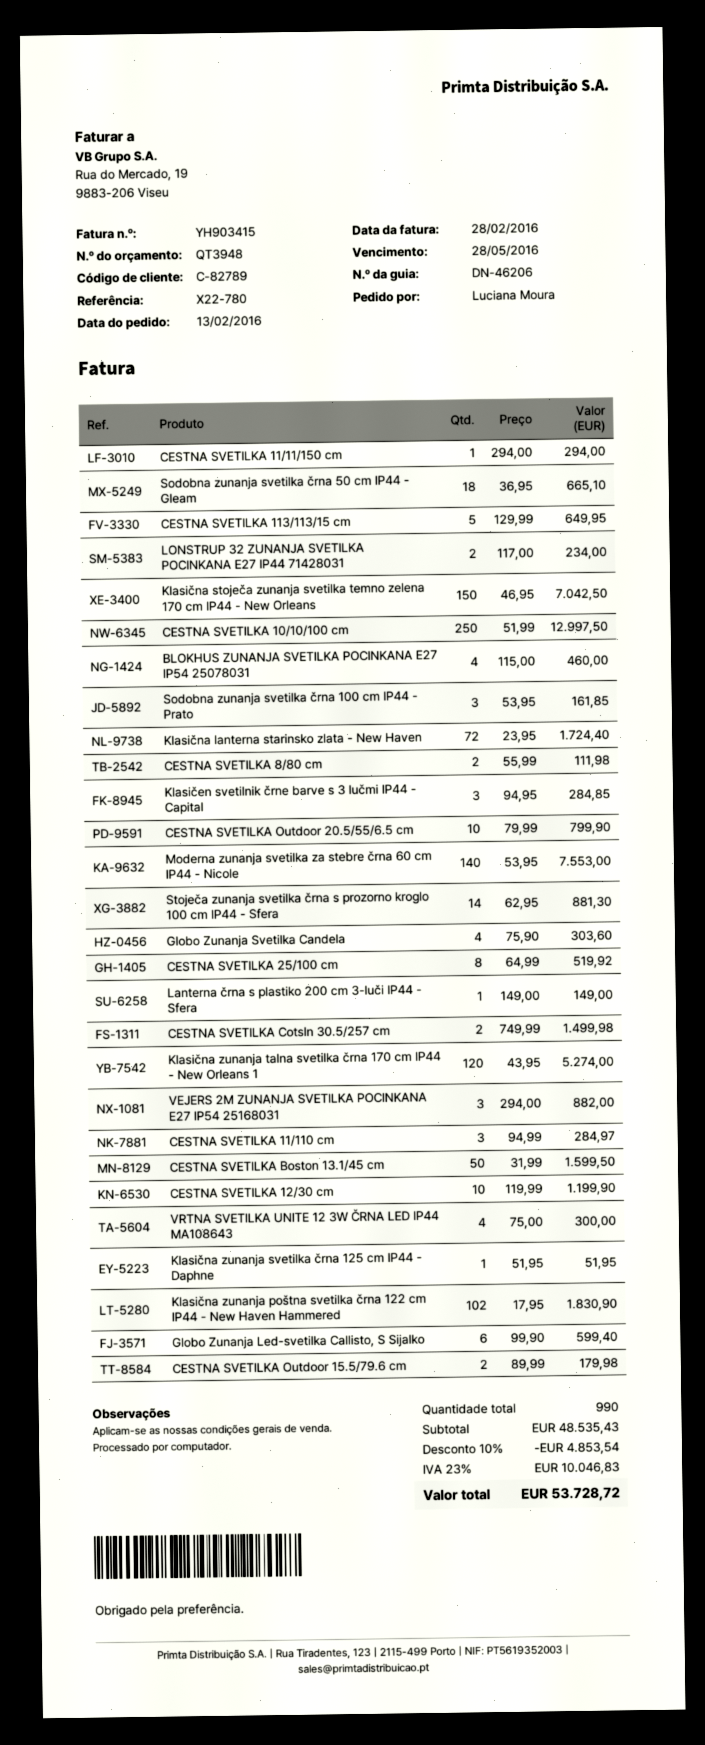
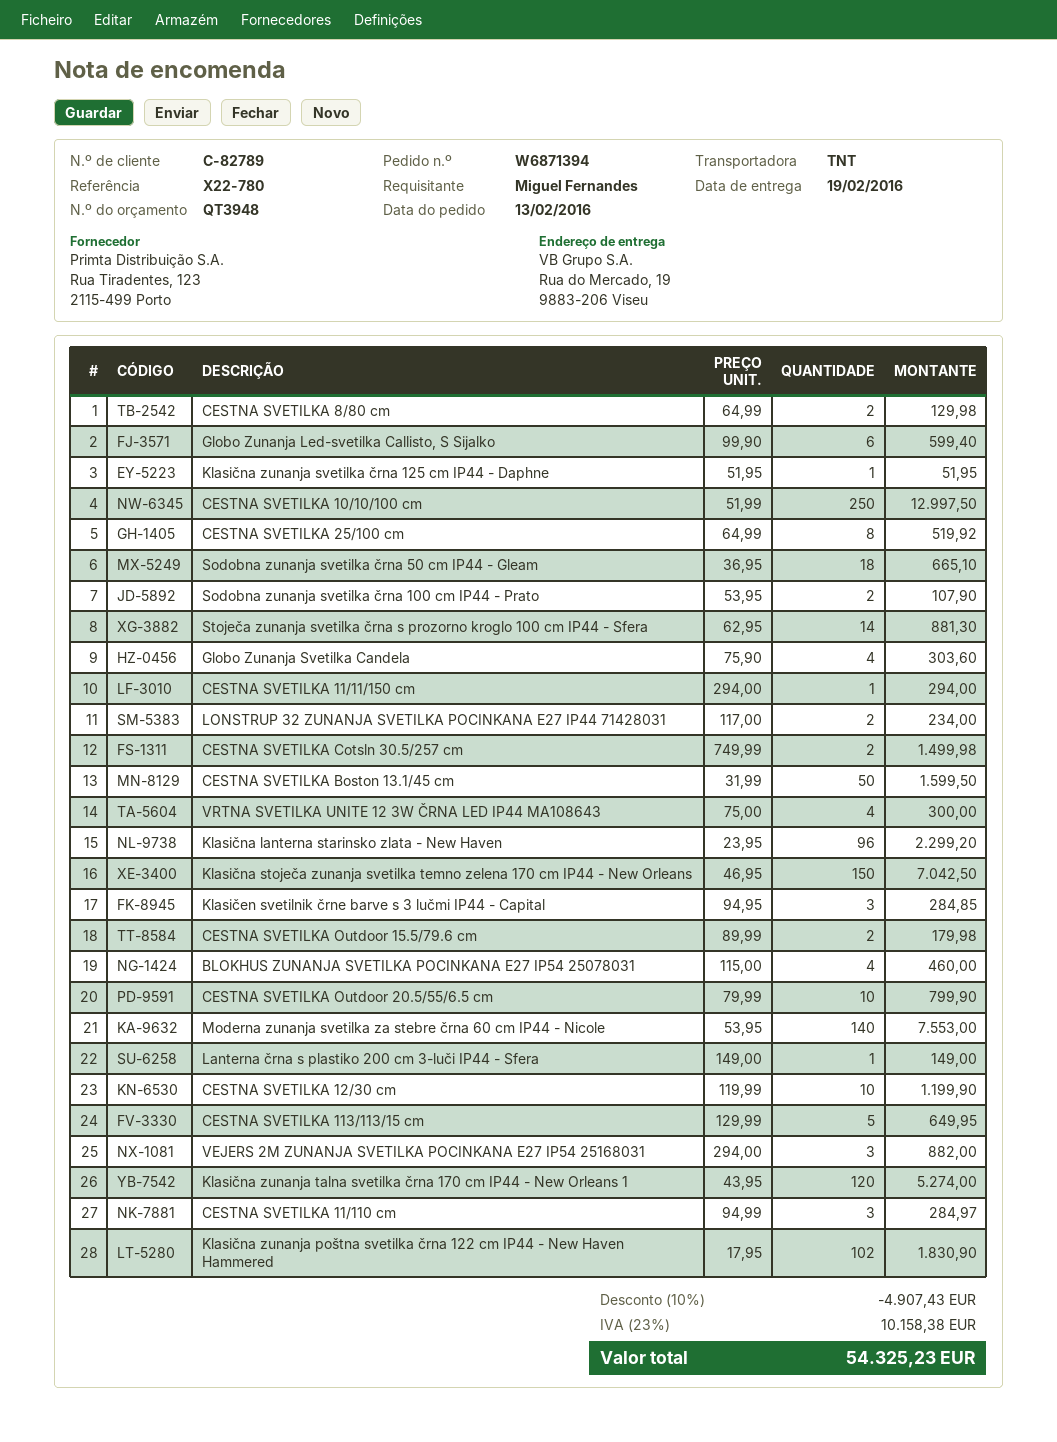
ordered by: Luciana Moura -> Miguel Fernandes
Sodobna zunanja svetilka črna 100 cm IP44 - Prato: 3 x 53.95 = 161.85 -> 2 x 53.95 = 107.90
Klasična lanterna starinsko zlata - New Haven: 72 x 23.95 = 1724.40 -> 96 x 23.95 = 2299.20
CESTNA SVETILKA 8/80 cm: 2 x 55.99 = 111.98 -> 2 x 64.99 = 129.98
discount: 10% = 4853.54 -> 10% = 4907.43
tax: 23% = 10046.83 -> 23% = 10158.38
total: 53728.72 -> 54325.23

